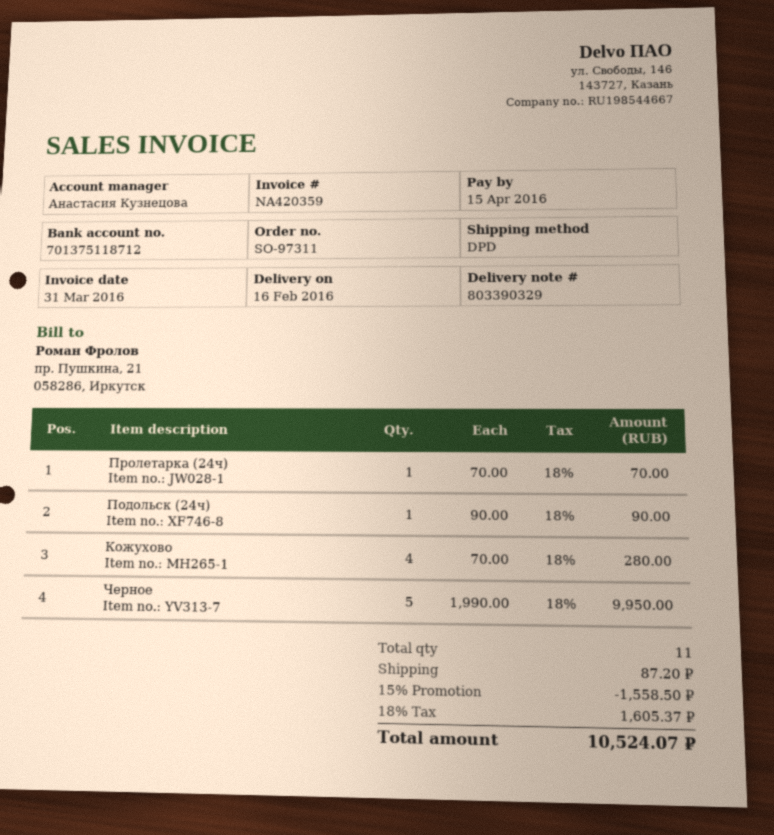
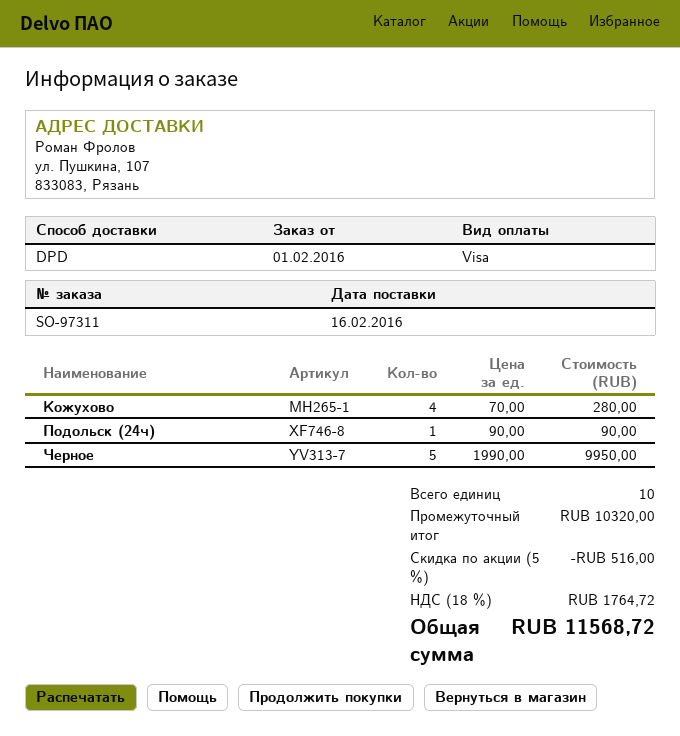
Пролетарка (24ч): 1 x 70.00 = 70.00 -> none
total quantity: 11 -> 10
discount: 15% = 1558.50 -> 5% = 516.00
shipping: 87.20 -> none
tax: 18% = 1605.37 -> 18% = 1764.72
total: 10524.07 -> 11568.72

